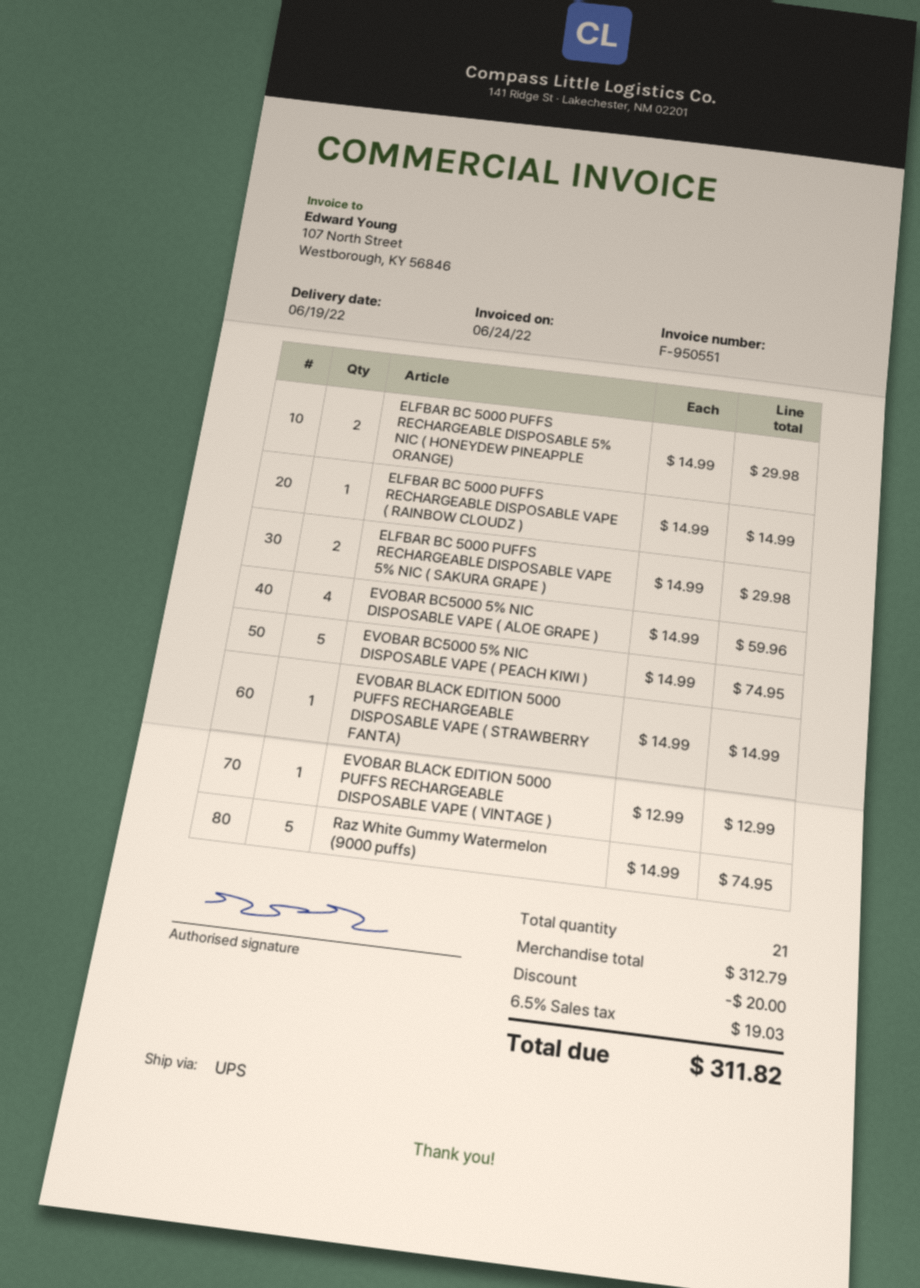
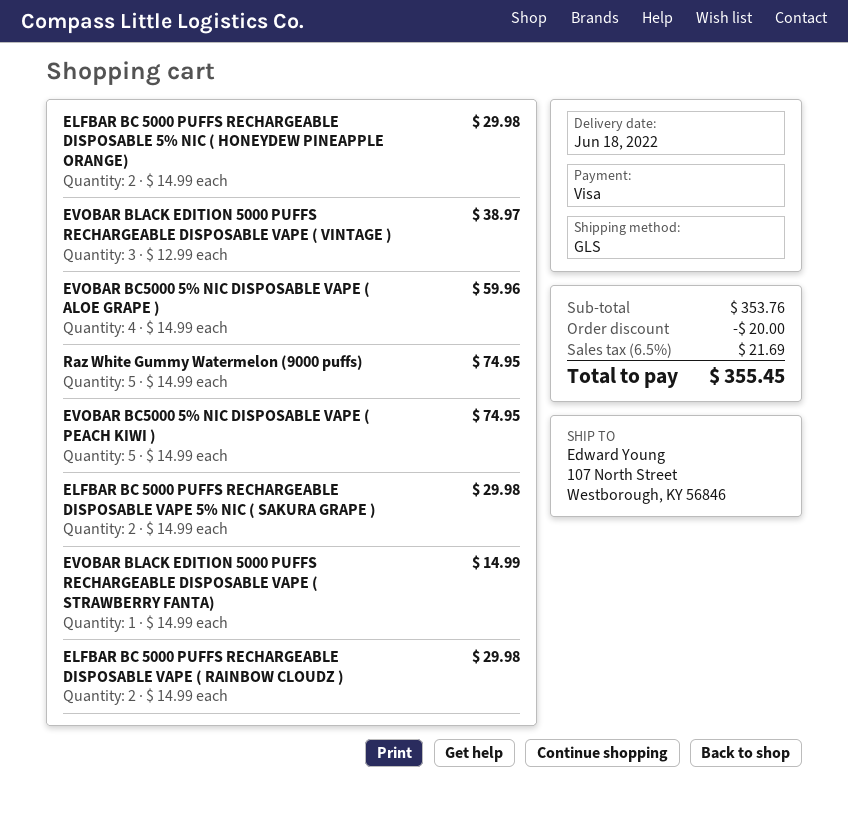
delivery date: 2022-06-19 -> 2022-06-18
shipping method: UPS -> GLS
ELFBAR BC 5000 PUFFS RECHARGEABLE DISPOSABLE VAPE ( RAINBOW CLOUDZ ): 1 x 14.99 = 14.99 -> 2 x 14.99 = 29.98
EVOBAR BLACK EDITION 5000 PUFFS RECHARGEABLE DISPOSABLE VAPE ( VINTAGE ): 1 x 12.99 = 12.99 -> 3 x 12.99 = 38.97
subtotal: 312.79 -> 353.76
tax: 6.5% = 19.03 -> 6.5% = 21.69
total: 311.82 -> 355.45

